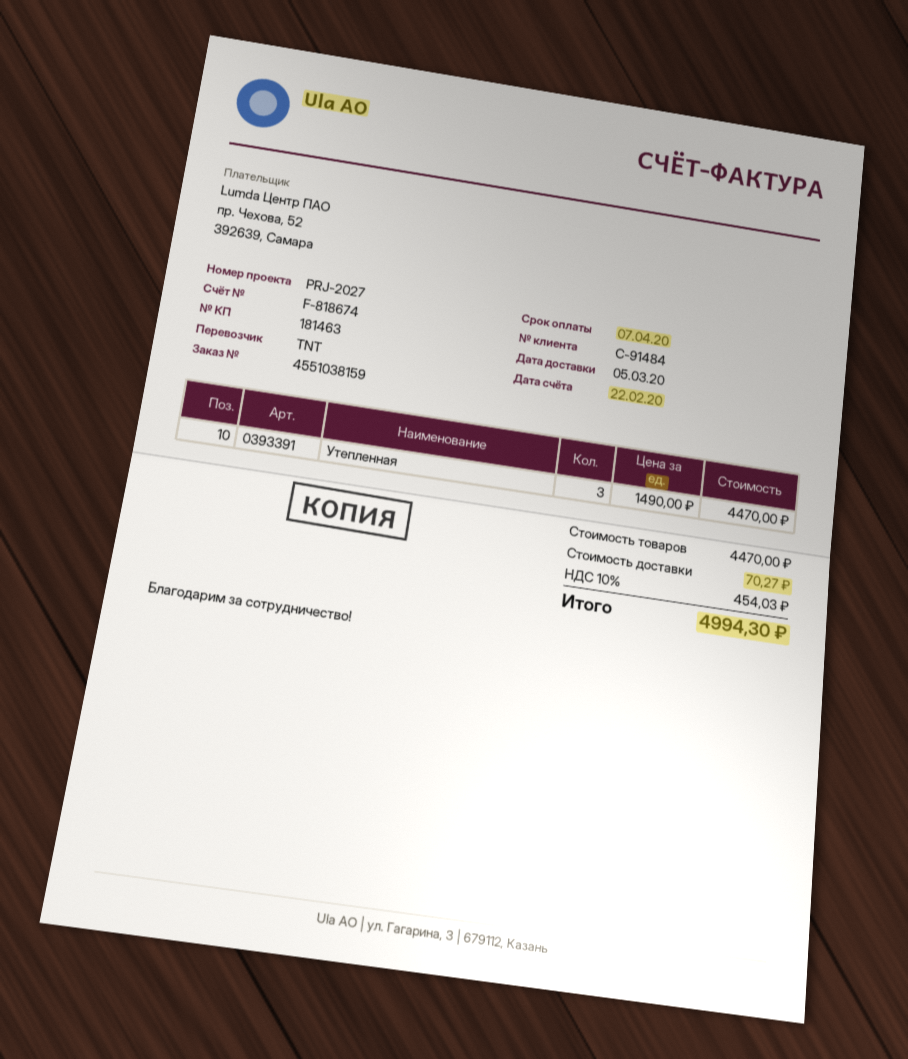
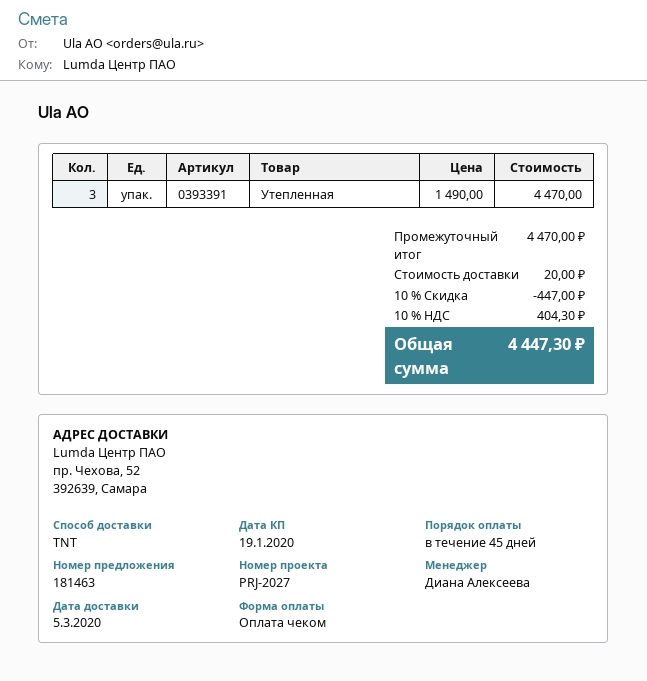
discount: none -> 10% = 447.00
shipping: 70.27 -> 20.00
tax: 10% = 454.03 -> 10% = 404.30
total: 4994.30 -> 4447.30

